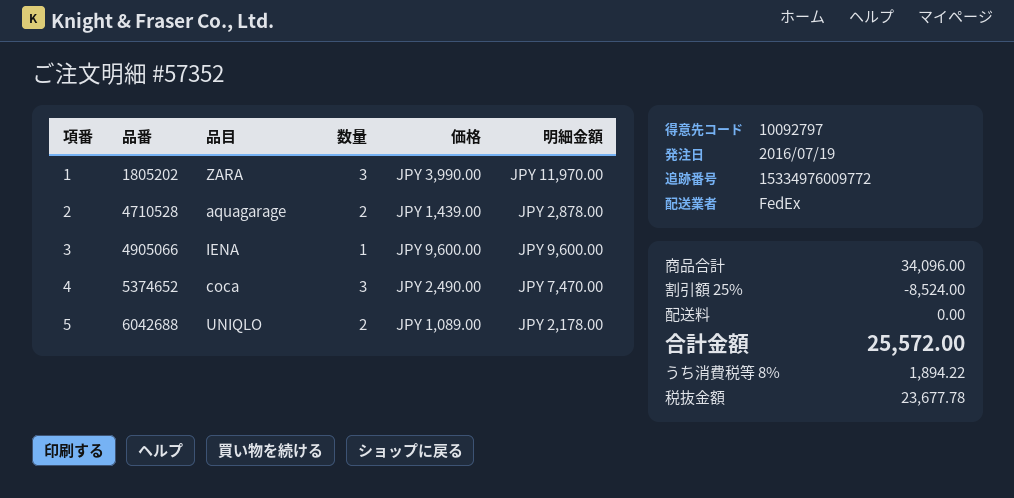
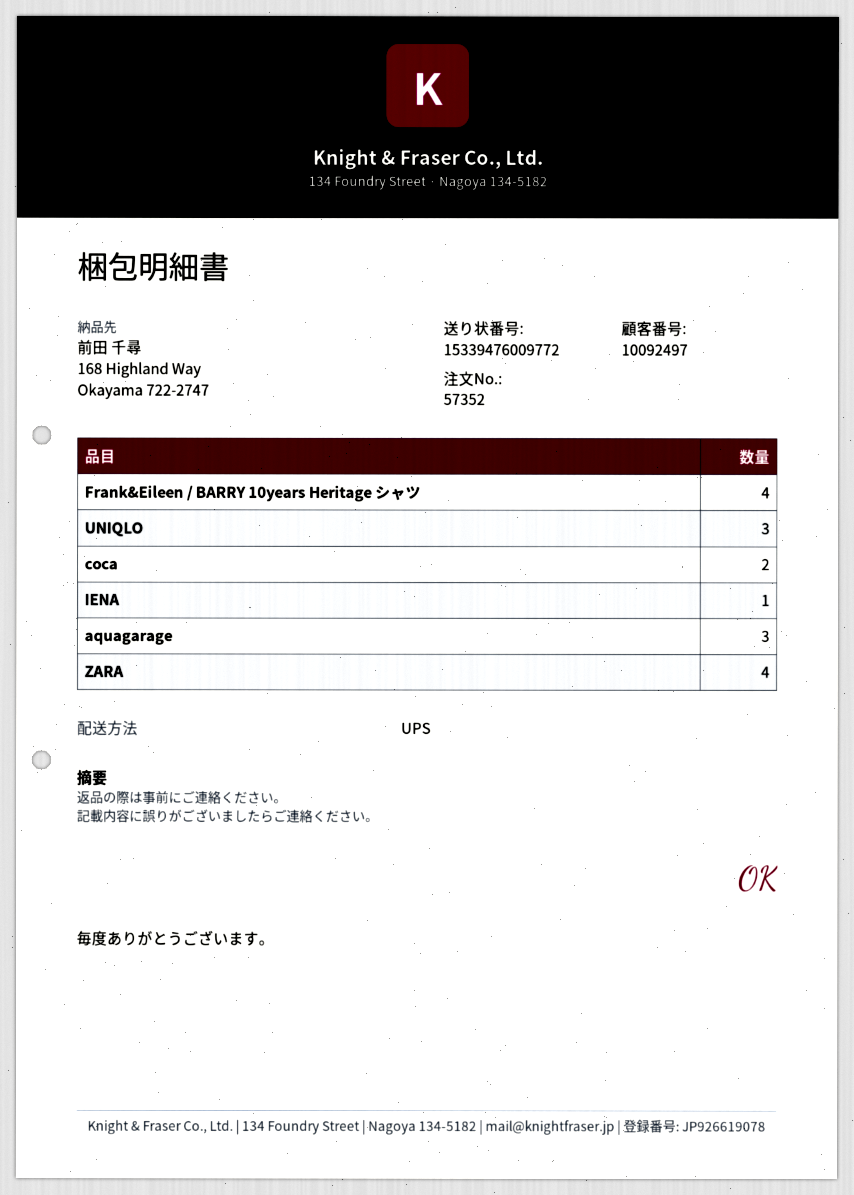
customer number: 10092797 -> 10092497
shipping method: FedEx -> UPS
tracking number: 15334976009772 -> 15339476009772
ZARA: 3 -> 4
aquagarage: 2 -> 3
coca: 3 -> 2
UNIQLO: 2 -> 3
Frank&Eileen / BARRY 10years Heritage シャツ: none -> 4

